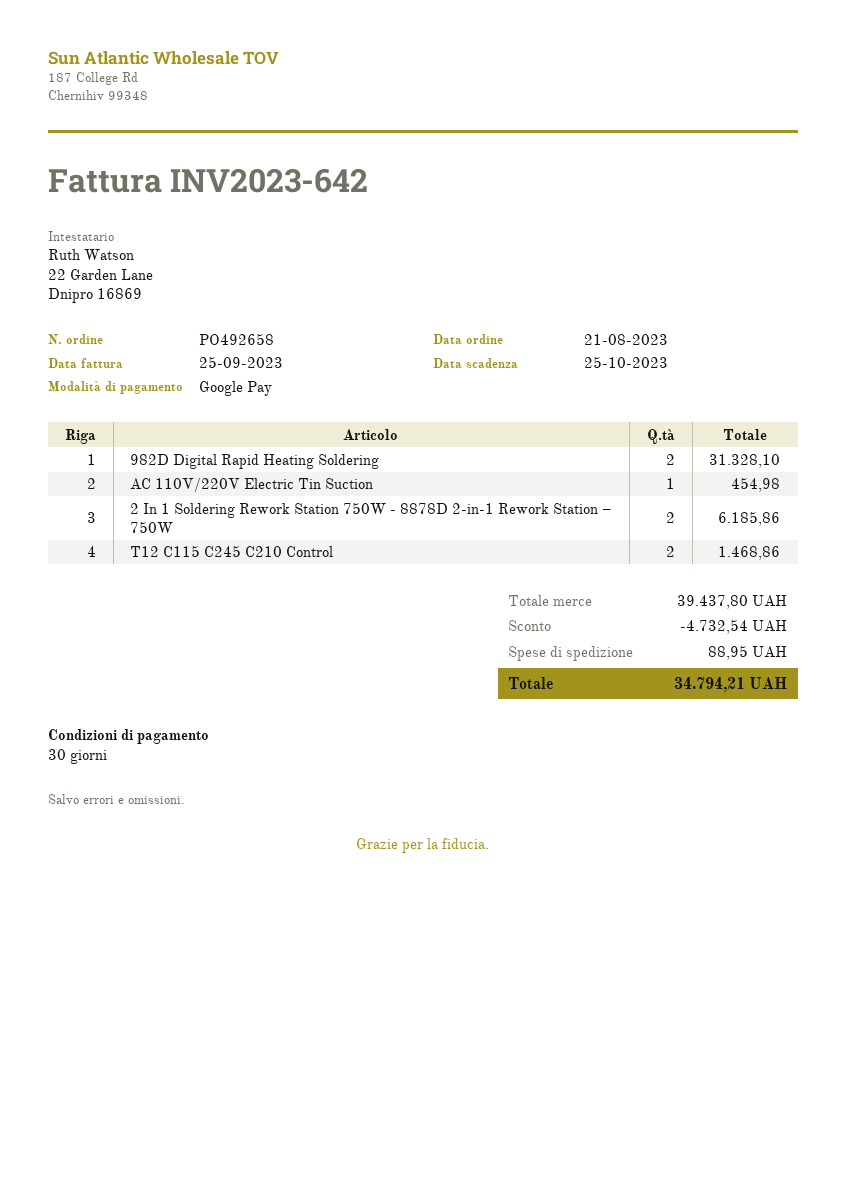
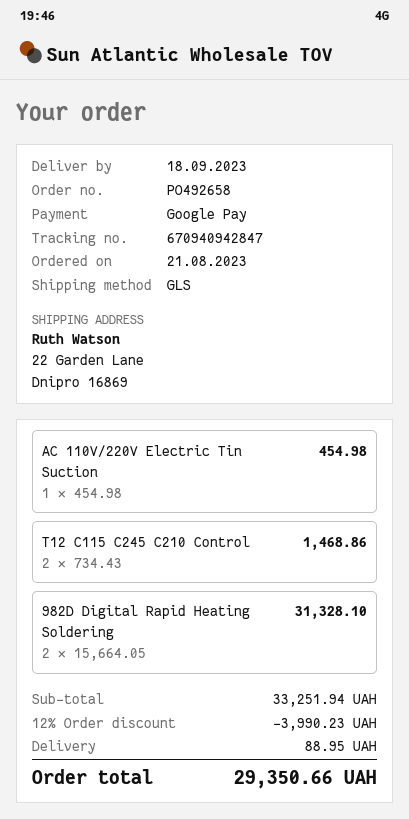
2 In 1 Soldering Rework Station 750W - 8878D 2-in-1 Rework Station – 750W: 2 for 6185.86 -> none
subtotal: 39437.80 -> 33251.94
discount: 4732.54 -> 3990.23
total: 34794.21 -> 29350.66

